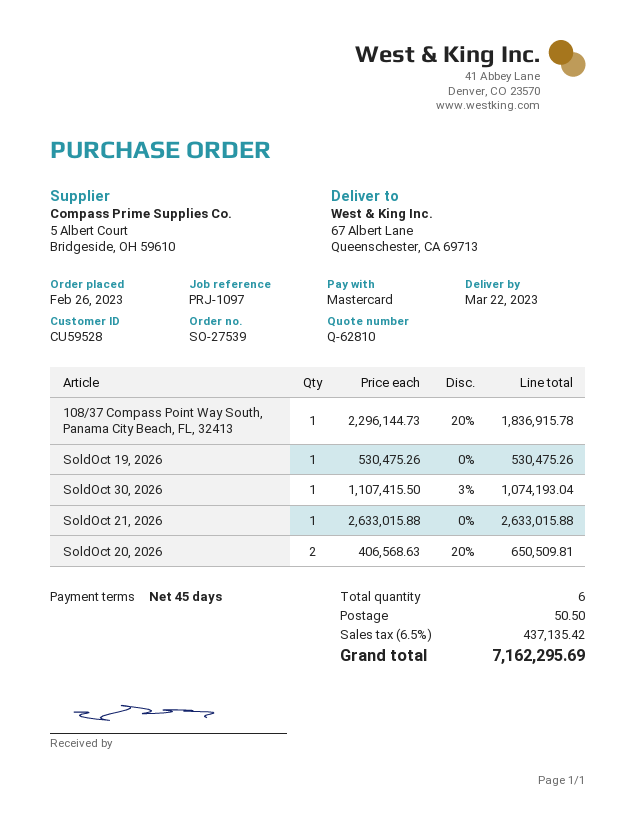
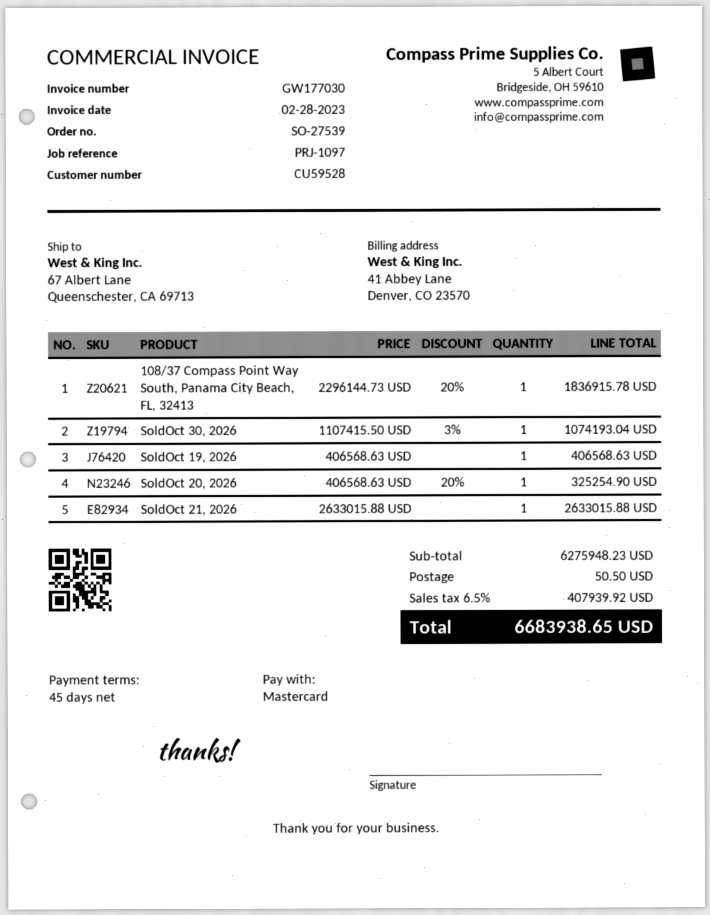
SoldOct 19, 2026: 1 x 530475.26 = 530475.26 -> 1 x 406568.63 = 406568.63
SoldOct 20, 2026: 2 x 406568.63 - 20% = 650509.81 -> 1 x 406568.63 - 20% = 325254.90
tax: 6.5% = 437135.42 -> 6.5% = 407939.92
total: 7162295.69 -> 6683938.65

